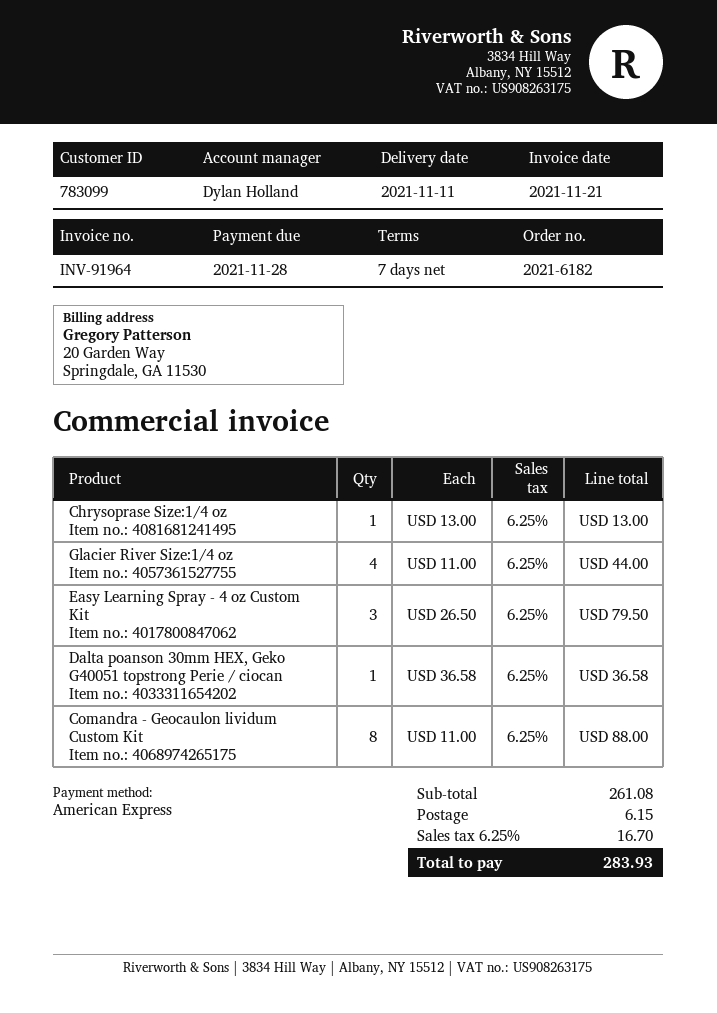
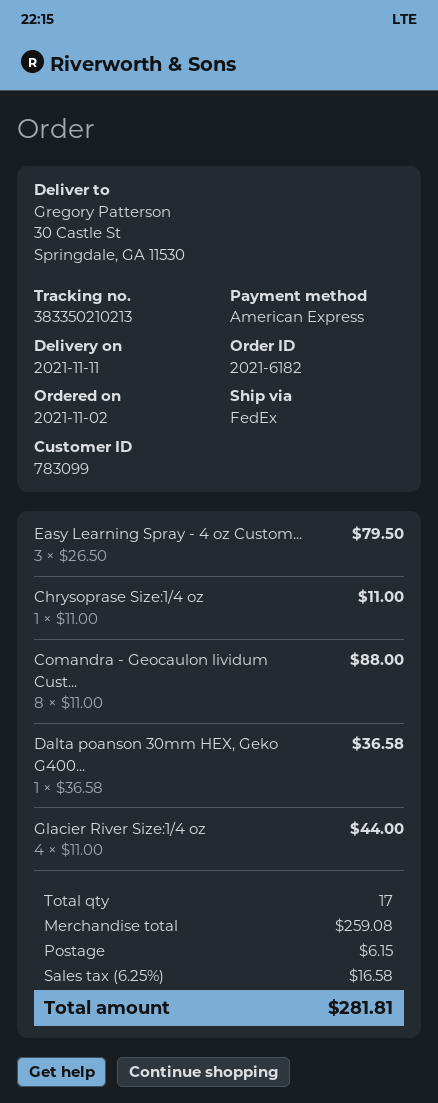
Chrysoprase Size:1/4 oz: 1 x 13.00 = 13.00 -> 1 x 11.00 = 11.00
subtotal: 261.08 -> 259.08
tax: 6.25% = 16.70 -> 6.25% = 16.58
total: 283.93 -> 281.81

